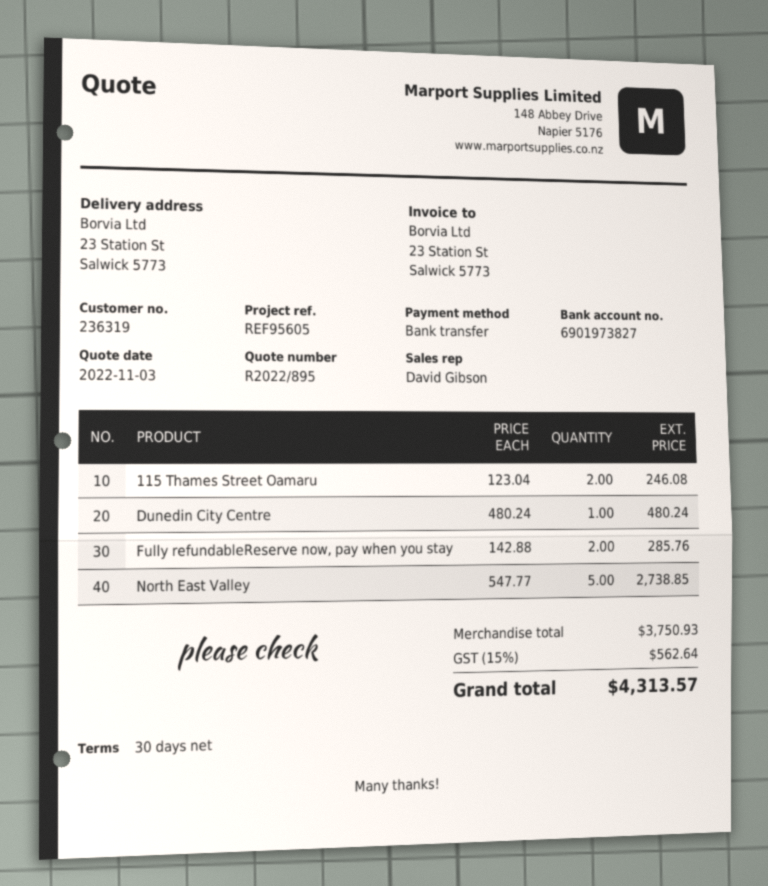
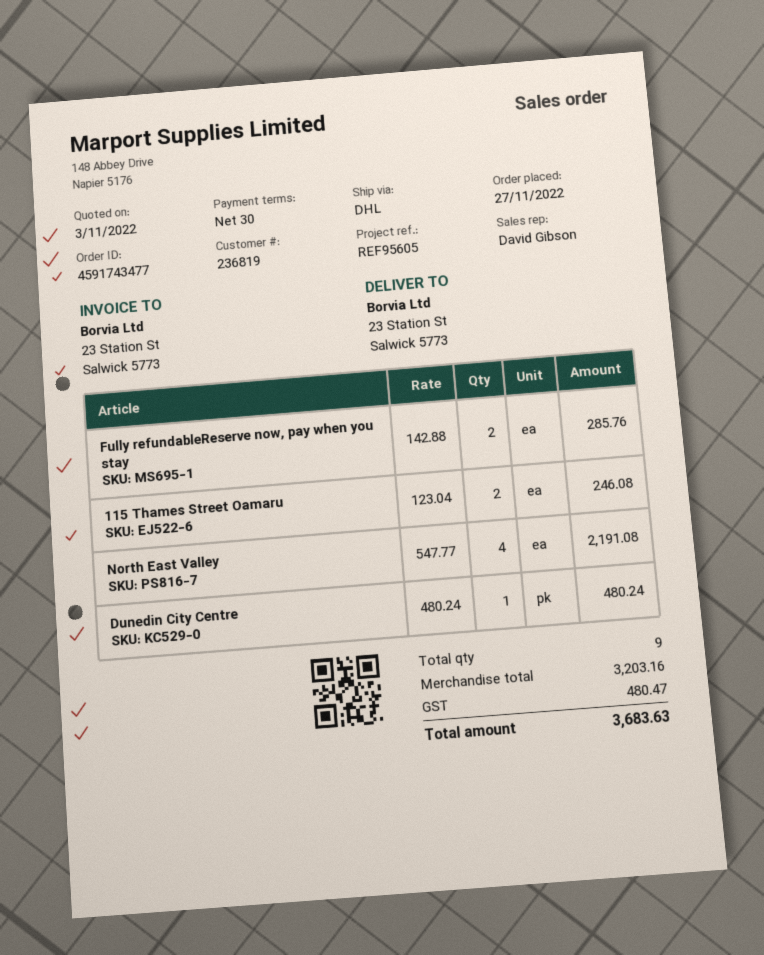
customer number: 236319 -> 236819
North East Valley: 5 x 547.77 = 2738.85 -> 4 x 547.77 = 2191.08
subtotal: 3750.93 -> 3203.16
tax: 562.64 -> 480.47
total: 4313.57 -> 3683.63

